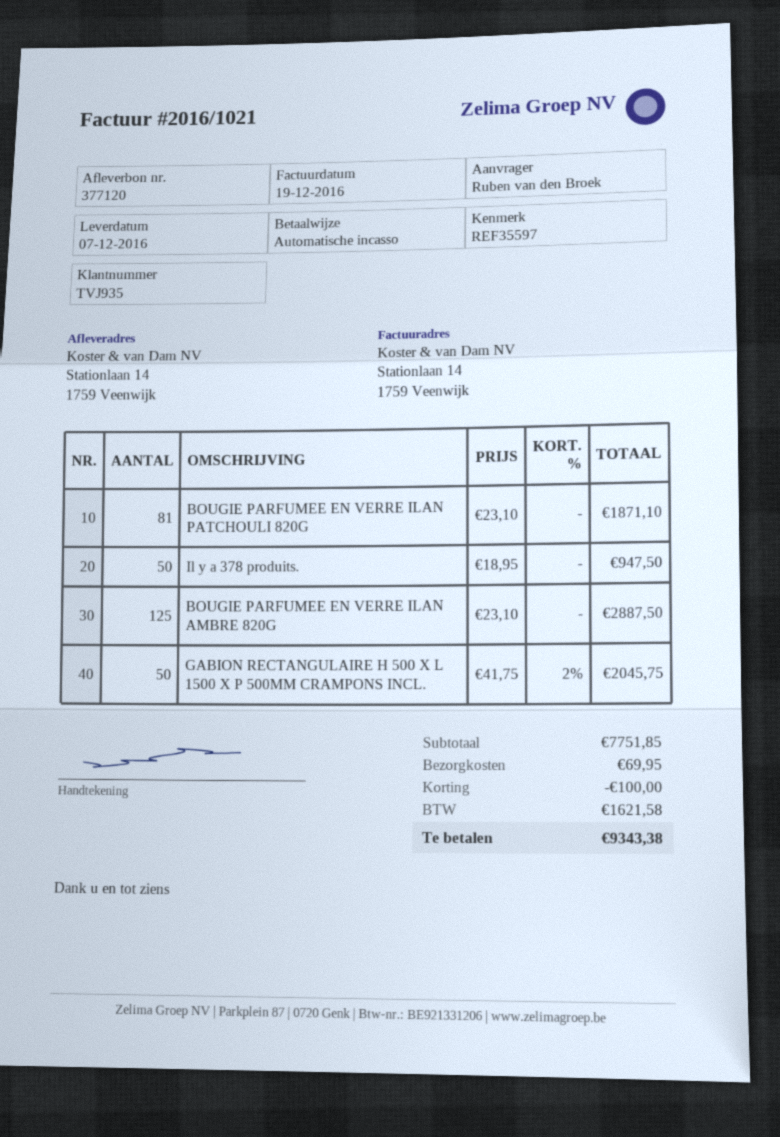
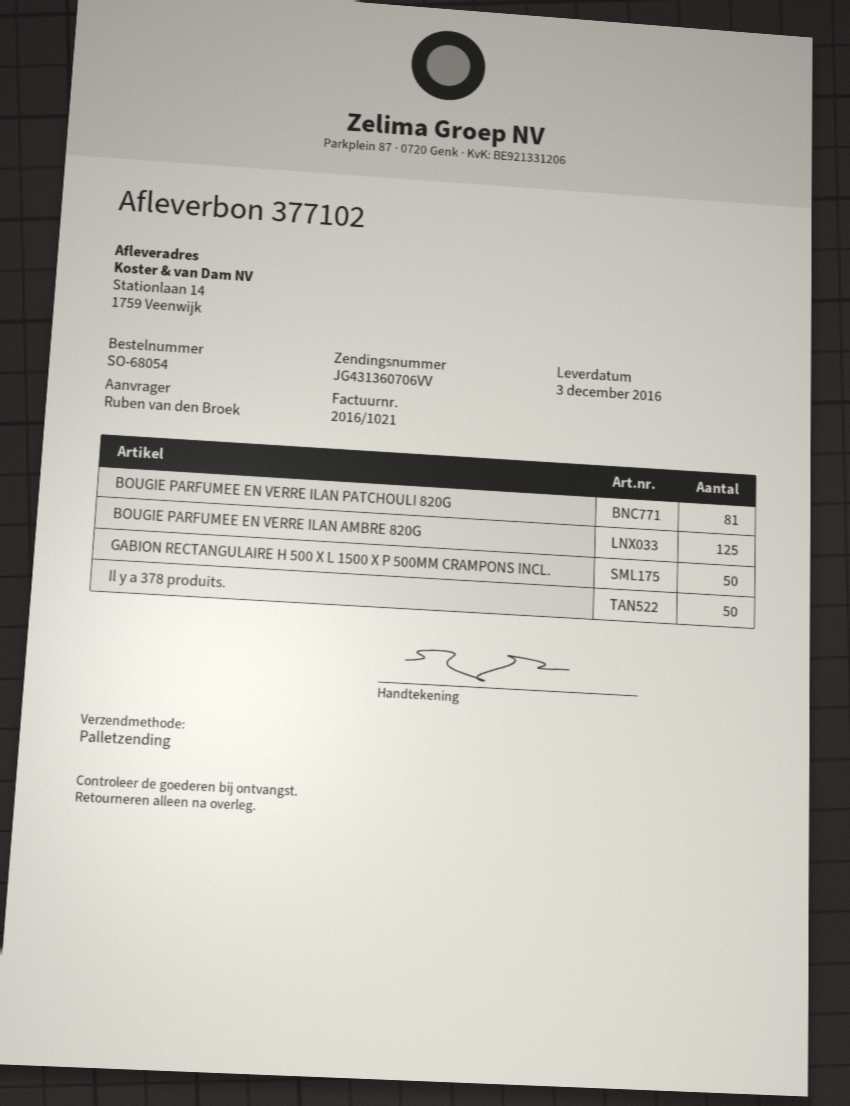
delivery note number: 377120 -> 377102
delivery date: 2016-12-07 -> 2016-12-03

